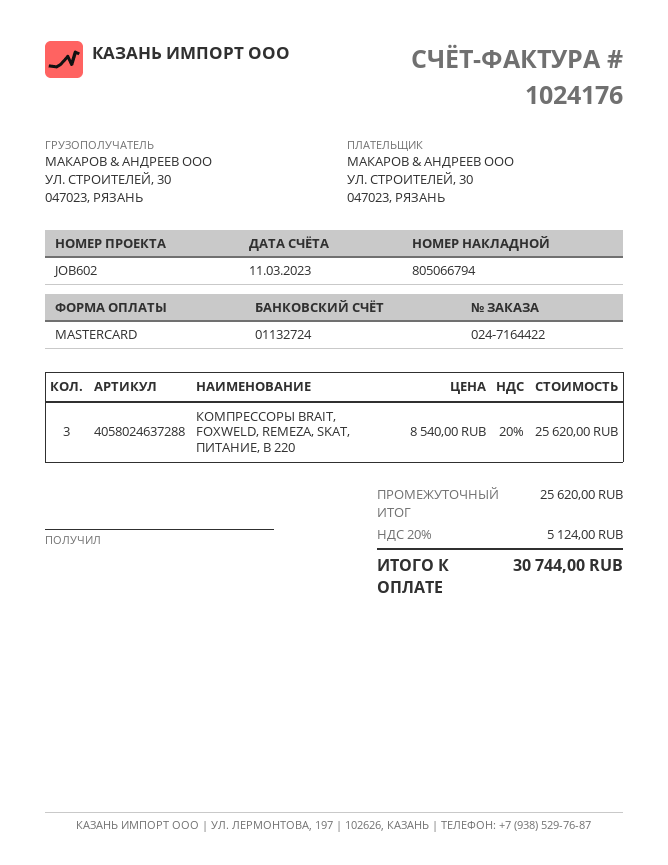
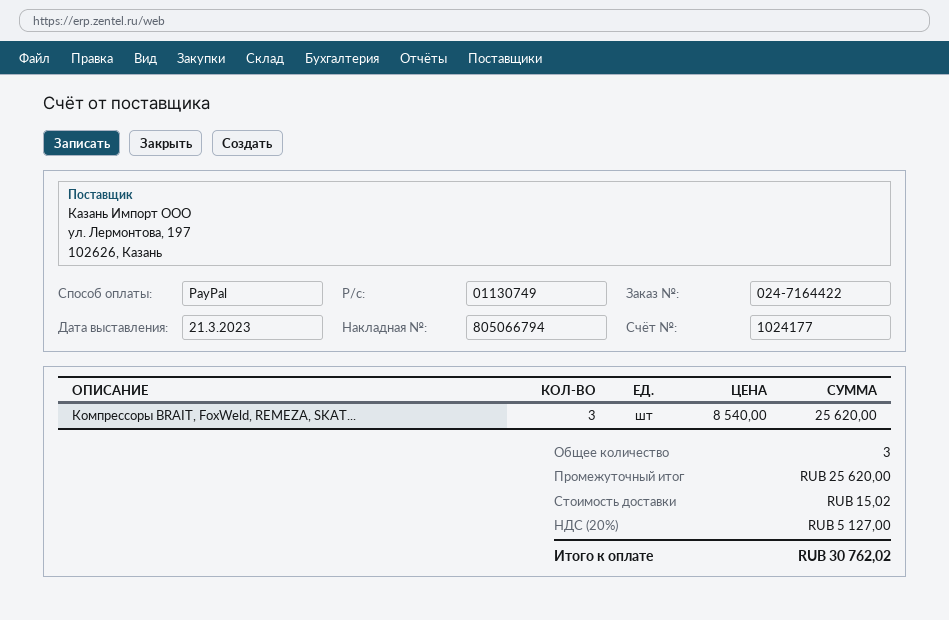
invoice number: 1024176 -> 1024177
invoice date: 2023-03-11 -> 2023-03-21
payment method: Mastercard -> PayPal
bank account: 01132724 -> 01130749
shipping: none -> 15.02
tax: 20% = 5124.00 -> 20% = 5127.00
total: 30744.00 -> 30762.02

